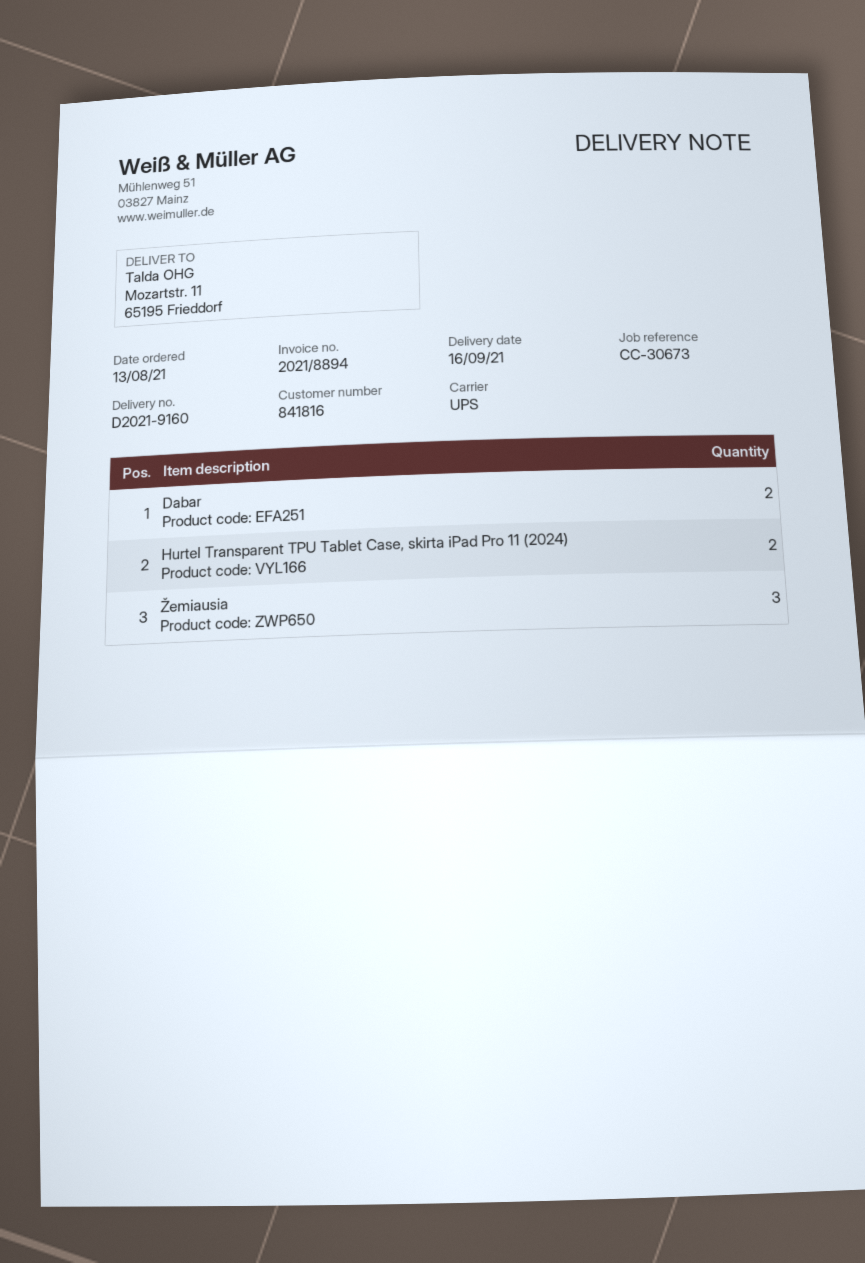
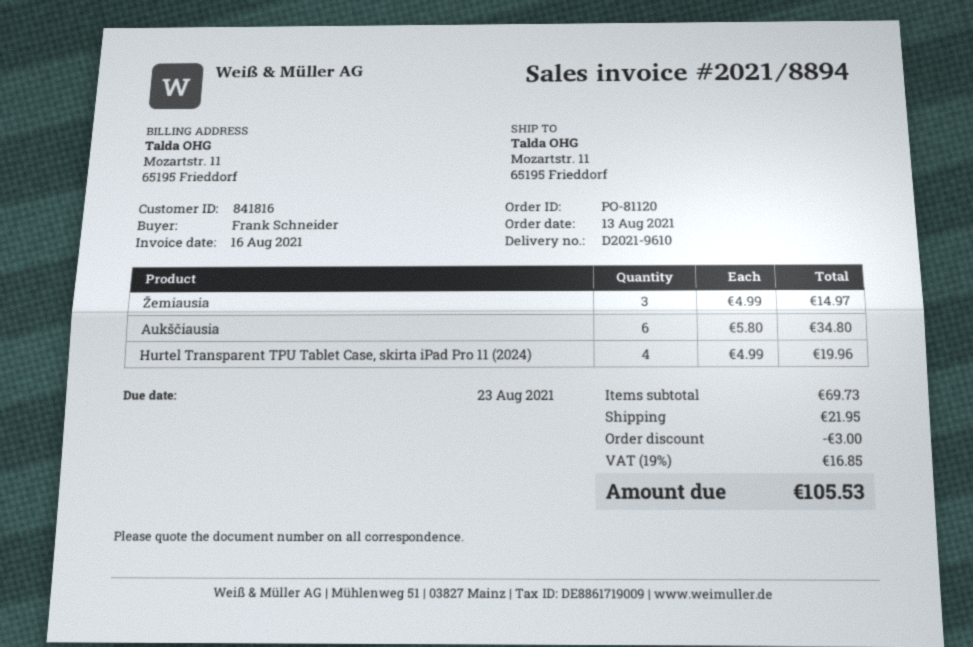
delivery note number: D2021-9160 -> D2021-9610
Dabar: 2 -> none
Hurtel Transparent TPU Tablet Case, skirta iPad Pro 11 (2024): 2 -> 4
Aukščiausia: none -> 6

